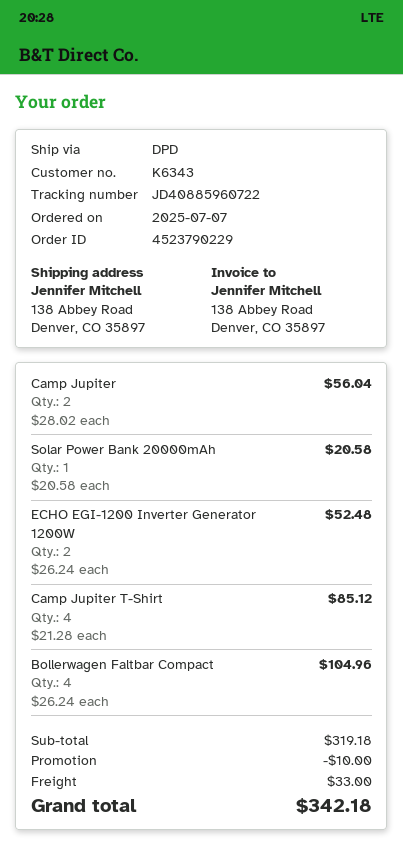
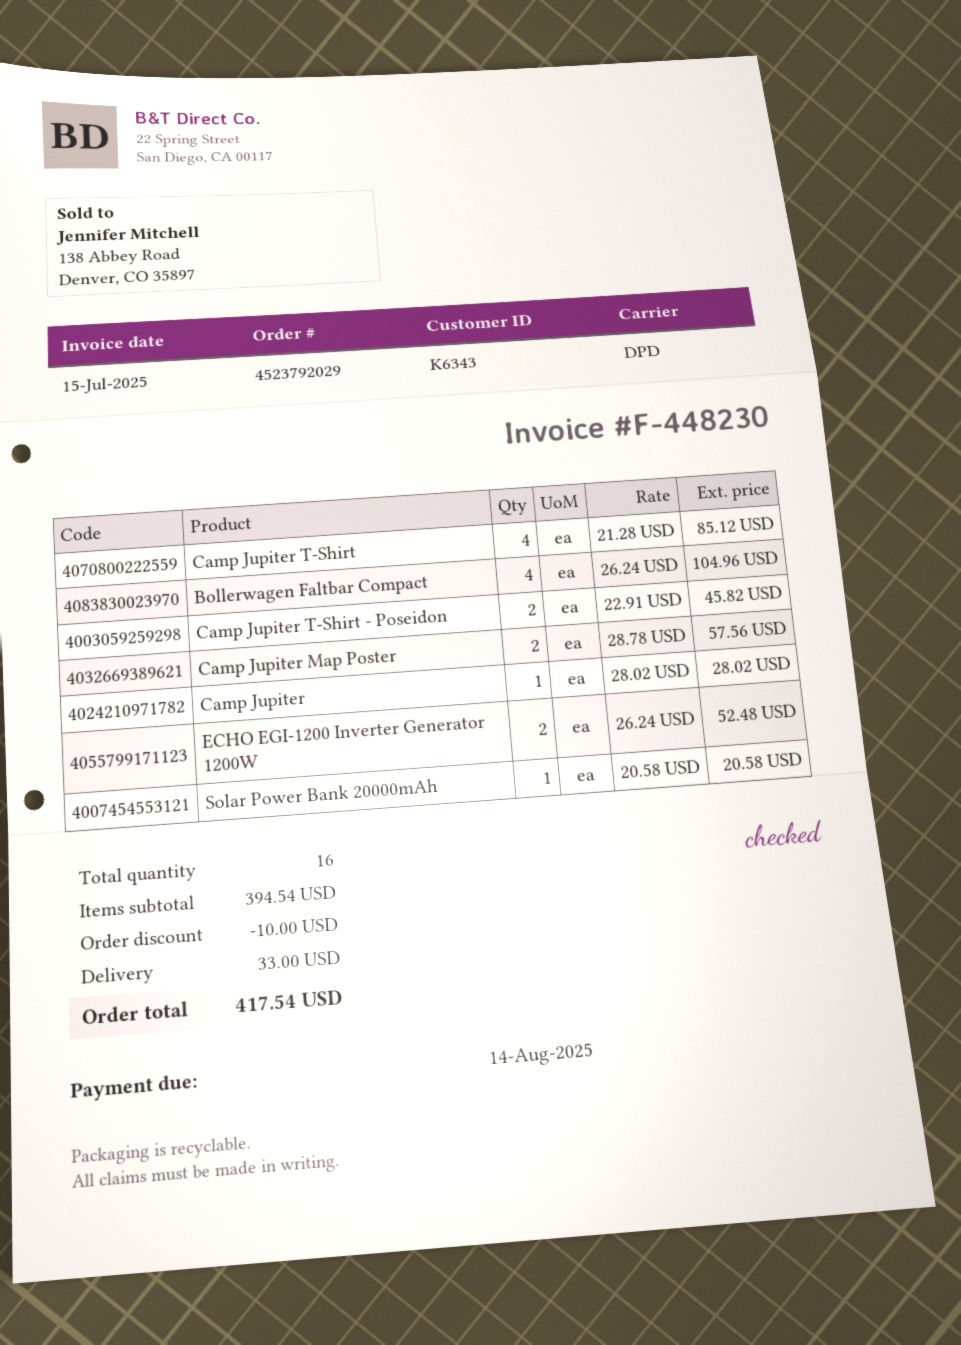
order number: 4523790229 -> 4523792029
Camp Jupiter: 2 x 28.02 = 56.04 -> 1 x 28.02 = 28.02
Camp Jupiter T-Shirt - Poseidon: none -> 2 x 22.91 = 45.82
Camp Jupiter Map Poster: none -> 2 x 28.78 = 57.56
subtotal: 319.18 -> 394.54
total: 342.18 -> 417.54

